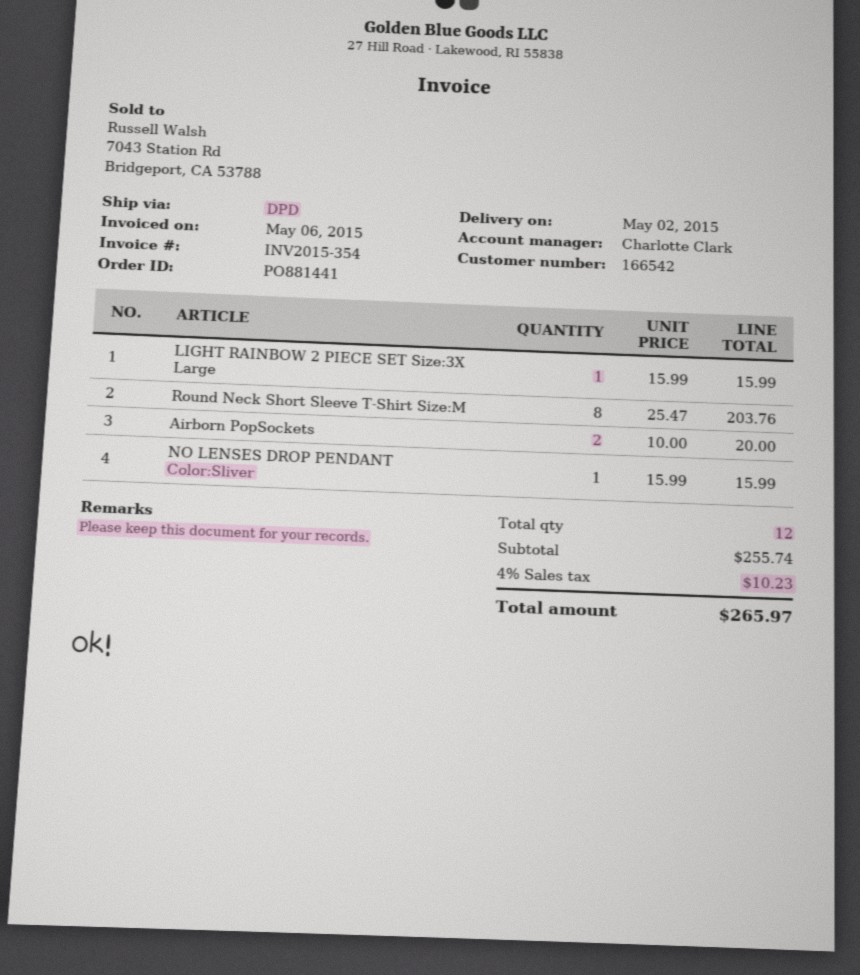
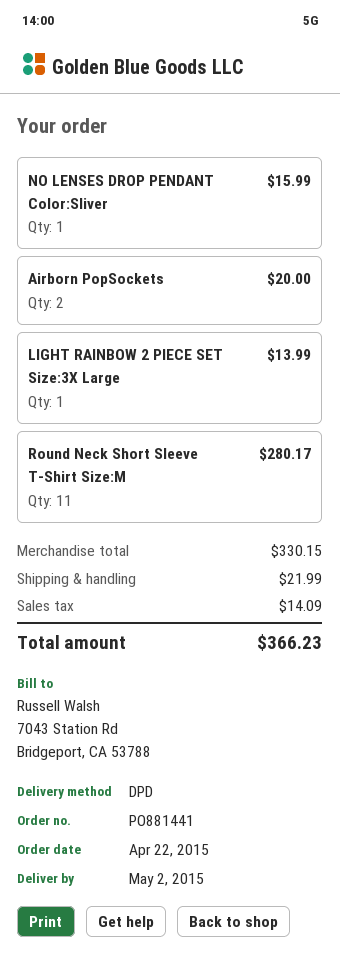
LIGHT RAINBOW 2 PIECE SET Size:3X Large: 1 for 15.99 -> 1 for 13.99
Round Neck Short Sleeve T-Shirt Size:M: 8 for 203.76 -> 11 for 280.17
subtotal: 255.74 -> 330.15
shipping: none -> 21.99
tax: 10.23 -> 14.09
total: 265.97 -> 366.23

